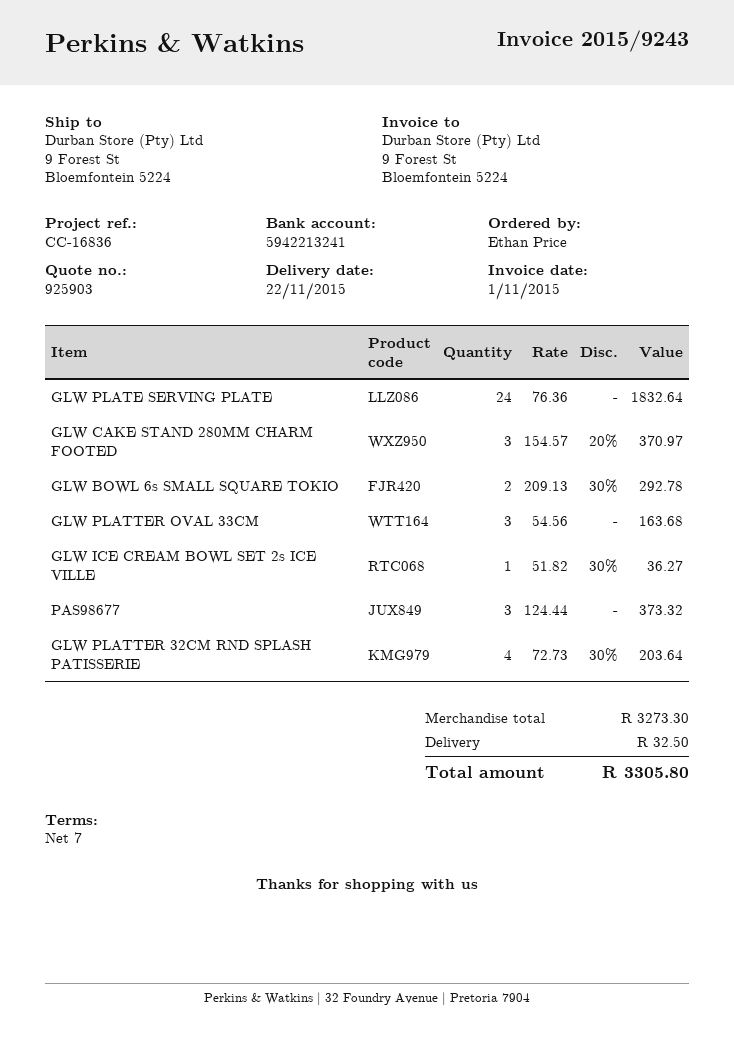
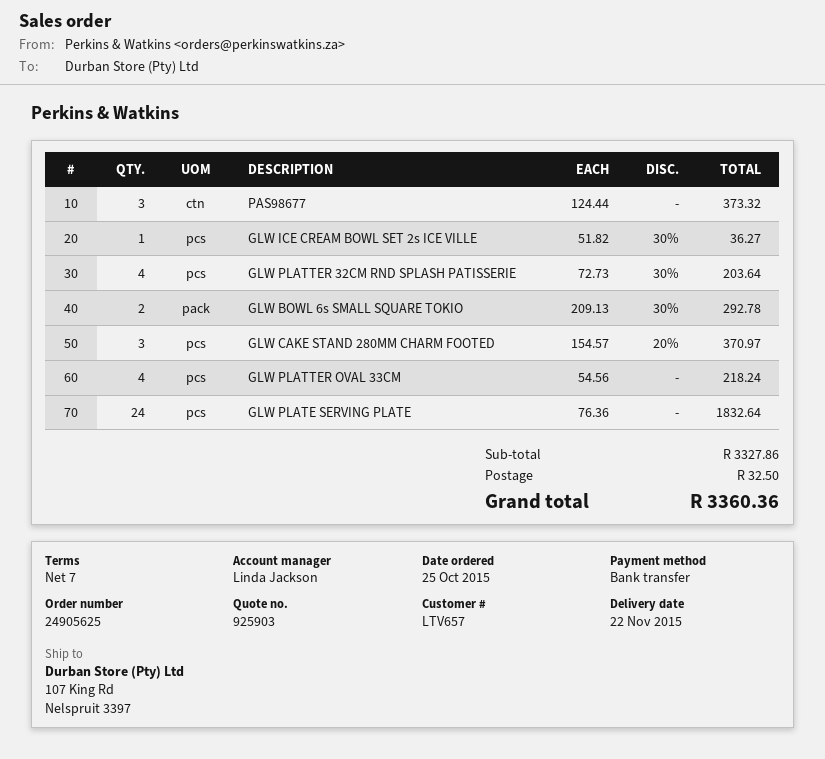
ship to: 9 Forest St, Bloemfontein 5224 -> 107 King Rd, Nelspruit 3397
GLW PLATTER OVAL 33CM: 3 x 54.56 = 163.68 -> 4 x 54.56 = 218.24
subtotal: 3273.30 -> 3327.86
total: 3305.80 -> 3360.36

